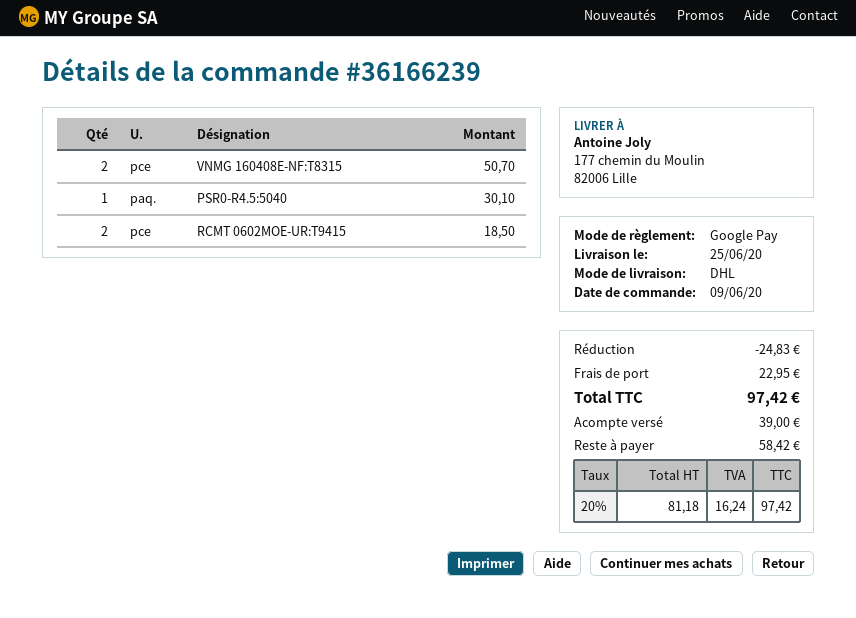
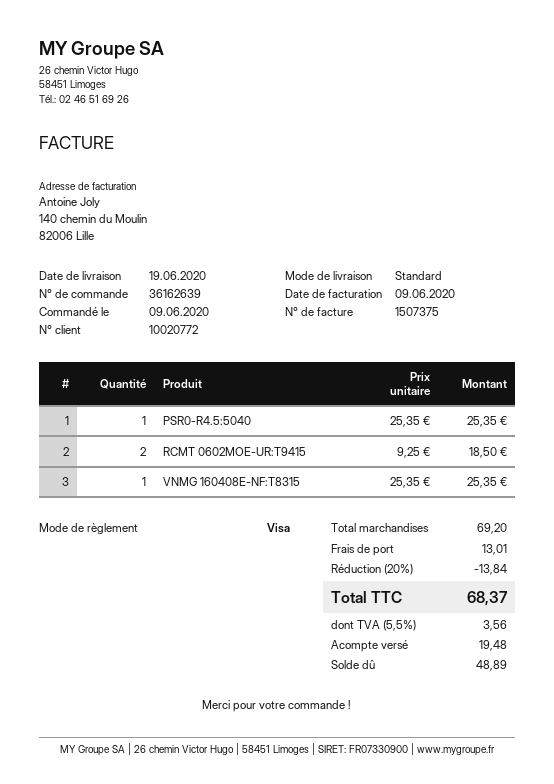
order number: 36166239 -> 36162639
delivery date: 2020-06-25 -> 2020-06-19
payment method: Google Pay -> Visa
shipping method: DHL -> standard
VNMG 160408E-NF:T8315: 2 for 50.70 -> 1 for 25.35
PSR0-R4.5:5040: 1 for 30.10 -> 1 for 25.35
discount: 24.83 -> 13.84
shipping: 22.95 -> 13.01
tax: 20% = 16.24 -> 5.5% = 3.56
total: 97.42 -> 68.37
deposit: 39.00 -> 19.48
balance: 58.42 -> 48.89

